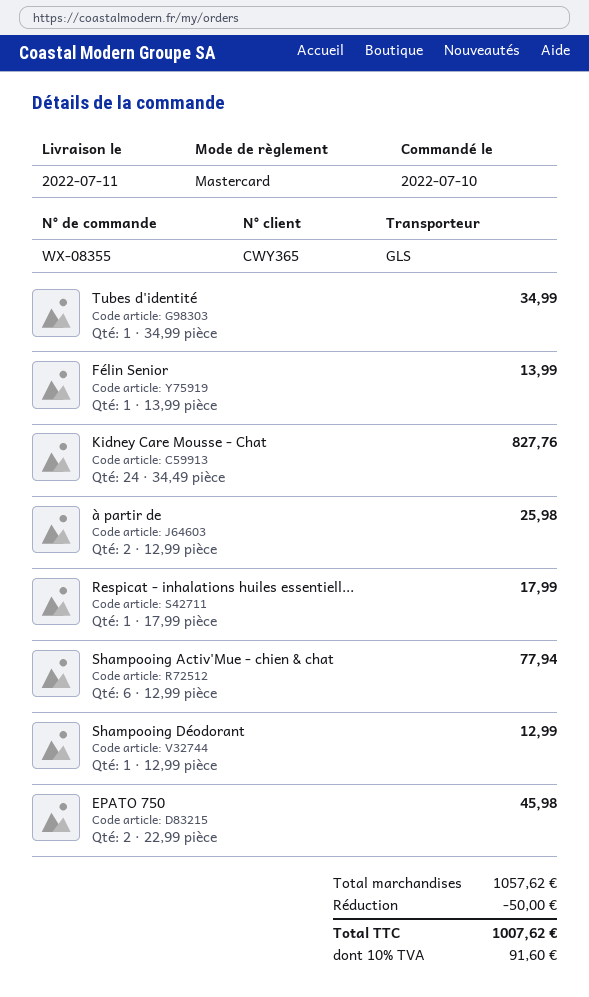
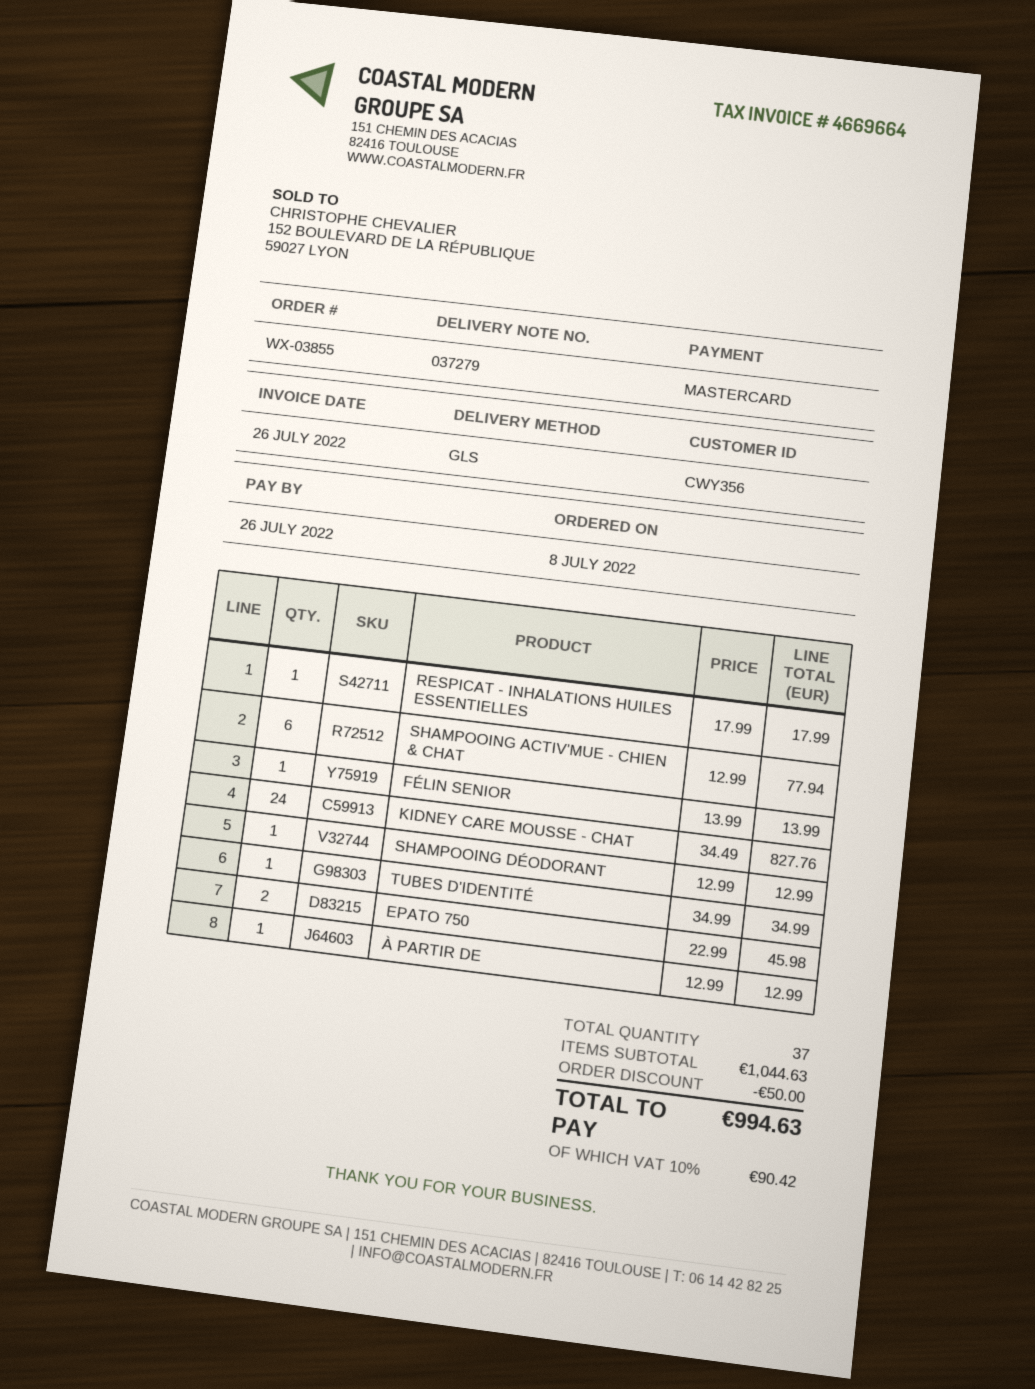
order number: WX-08355 -> WX-03855
order date: 2022-07-10 -> 2022-07-08
customer number: CWY365 -> CWY356
à partir de: 2 x 12.99 = 25.98 -> 1 x 12.99 = 12.99
subtotal: 1057.62 -> 1044.63
tax: 10% = 91.60 -> 10% = 90.42
total: 1007.62 -> 994.63

